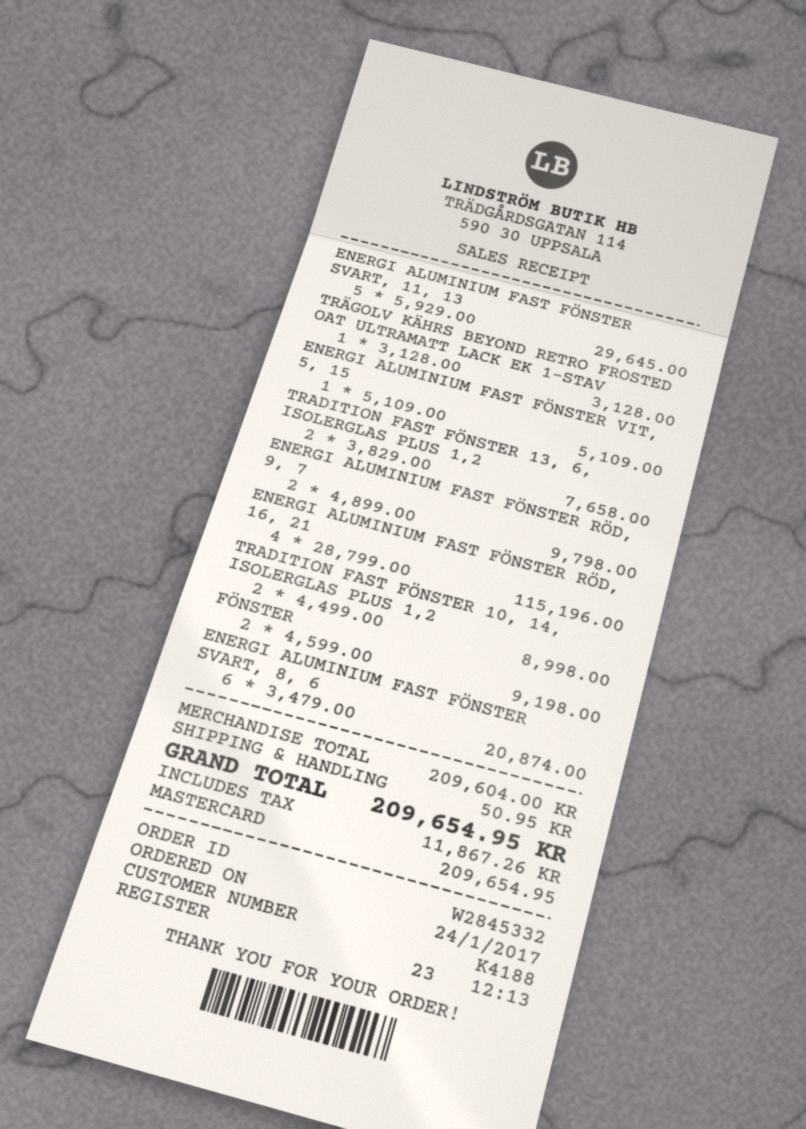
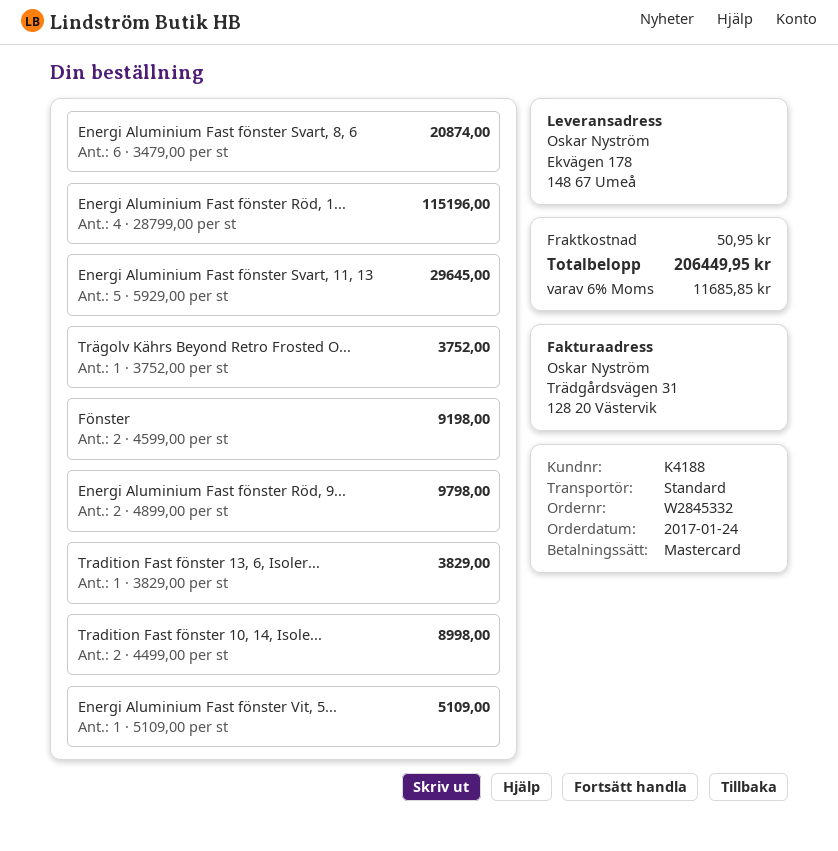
TRÄGOLV KÄHRS BEYOND RETRO FROSTED OAT ULTRAMATT LACK EK 1-STAV: 1 x 3128.00 = 3128.00 -> 1 x 3752.00 = 3752.00
TRADITION FAST FÖNSTER 13, 6, ISOLERGLAS PLUS 1,2: 2 x 3829.00 = 7658.00 -> 1 x 3829.00 = 3829.00
tax: 11867.26 -> 11685.85
total: 209654.95 -> 206449.95

